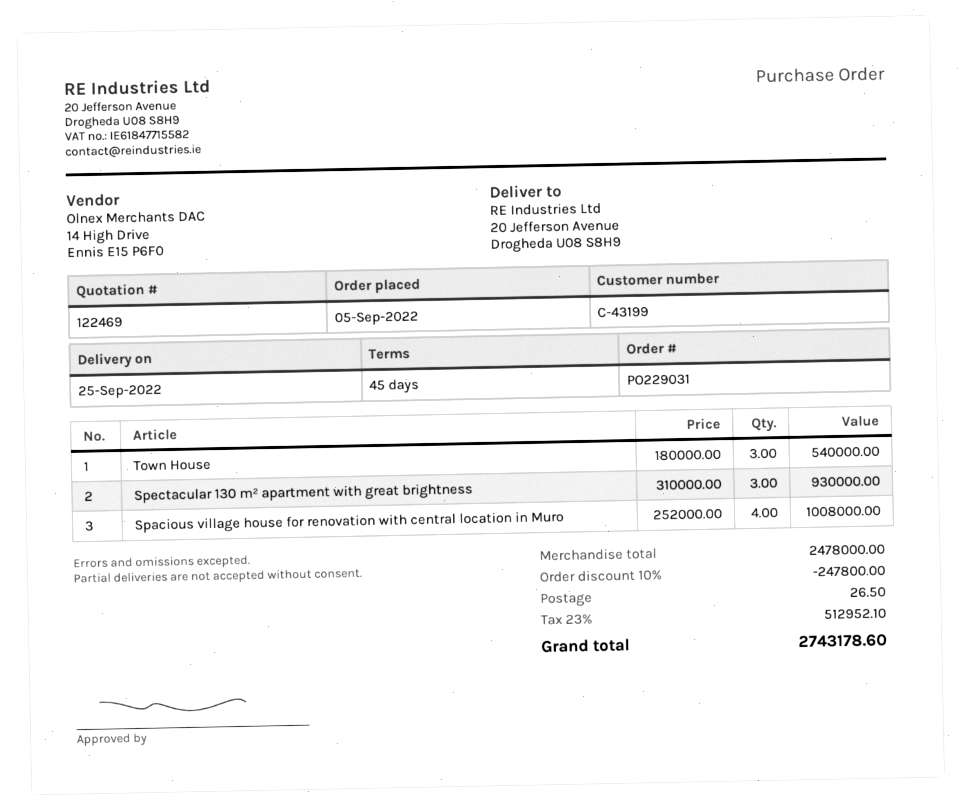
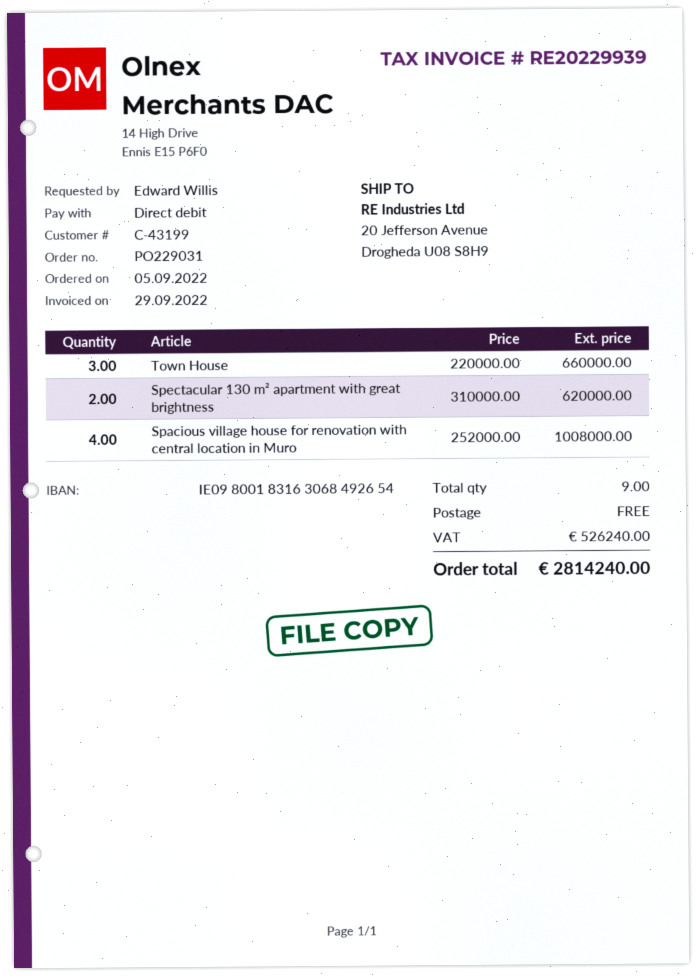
Town House: 3 x 180000.00 = 540000.00 -> 3 x 220000.00 = 660000.00
Spectacular 130 m² apartment with great brightness: 3 x 310000.00 = 930000.00 -> 2 x 310000.00 = 620000.00
discount: 10% = 247800.00 -> none
shipping: 26.50 -> 0.00
tax: 512952.10 -> 526240.00
total: 2743178.60 -> 2814240.00

